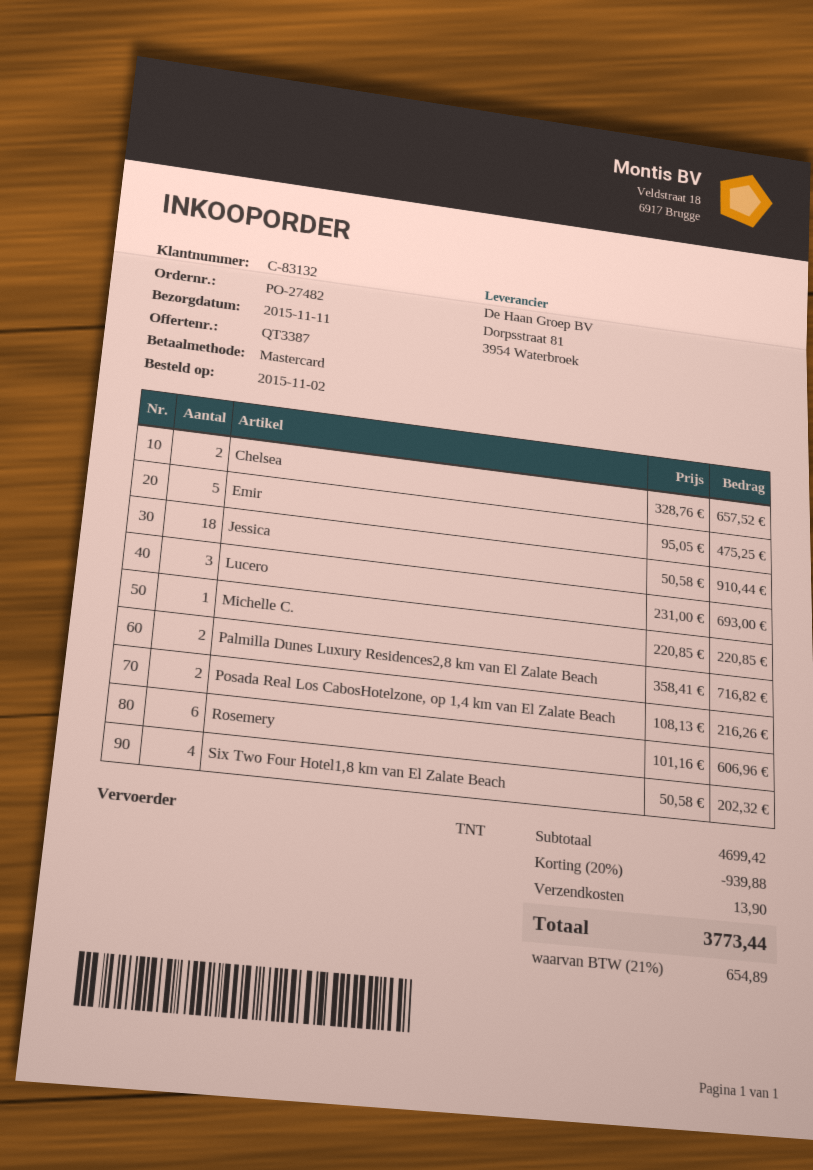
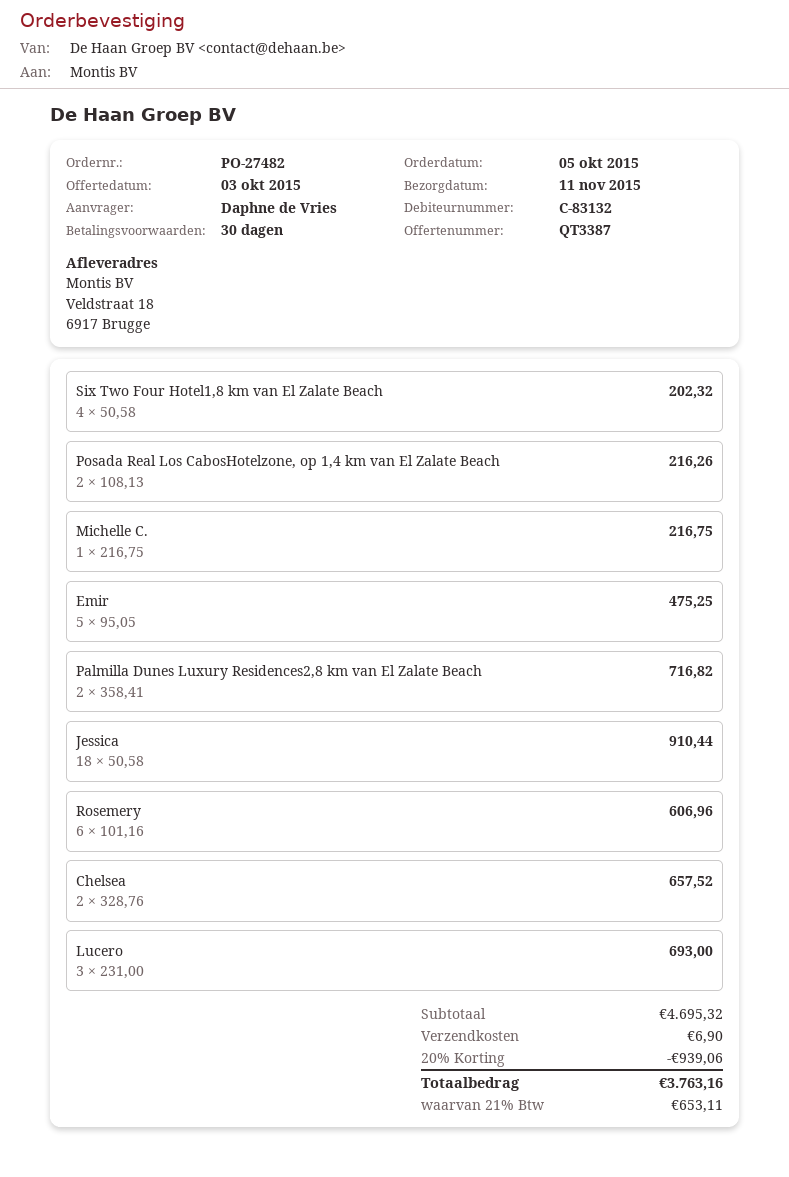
order date: 2015-11-02 -> 2015-10-05
Michelle C.: 1 x 220.85 = 220.85 -> 1 x 216.75 = 216.75
subtotal: 4699.42 -> 4695.32
discount: 20% = 939.88 -> 20% = 939.06
shipping: 13.90 -> 6.90
tax: 21% = 654.89 -> 21% = 653.11
total: 3773.44 -> 3763.16

